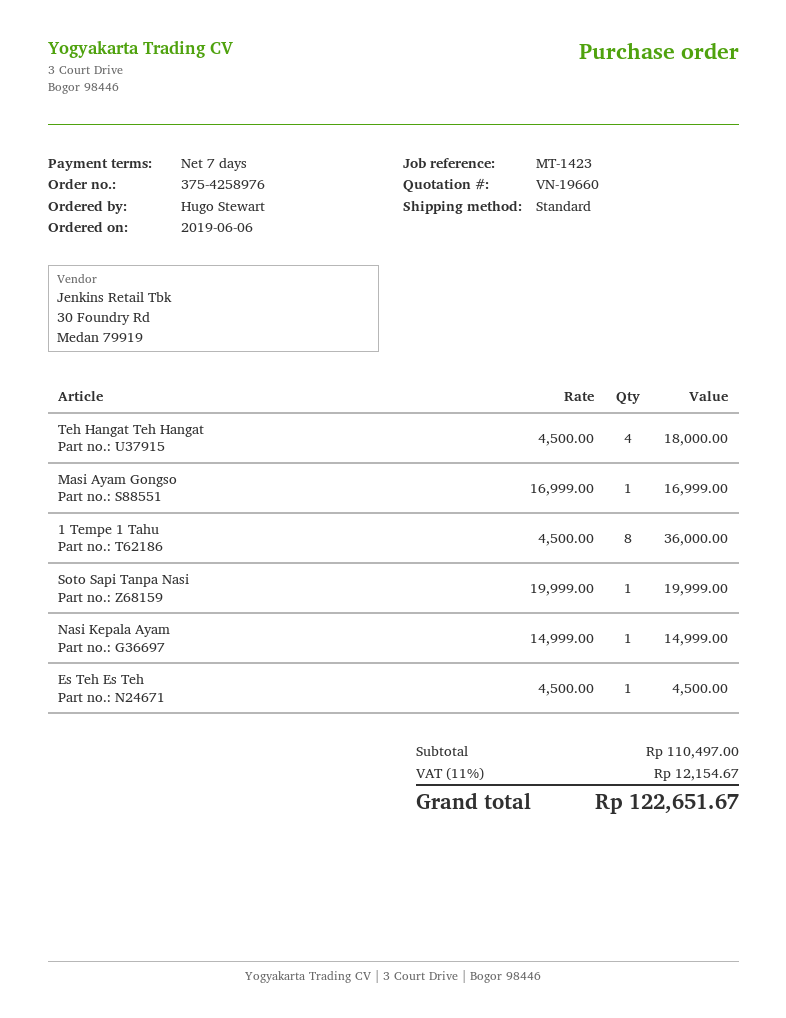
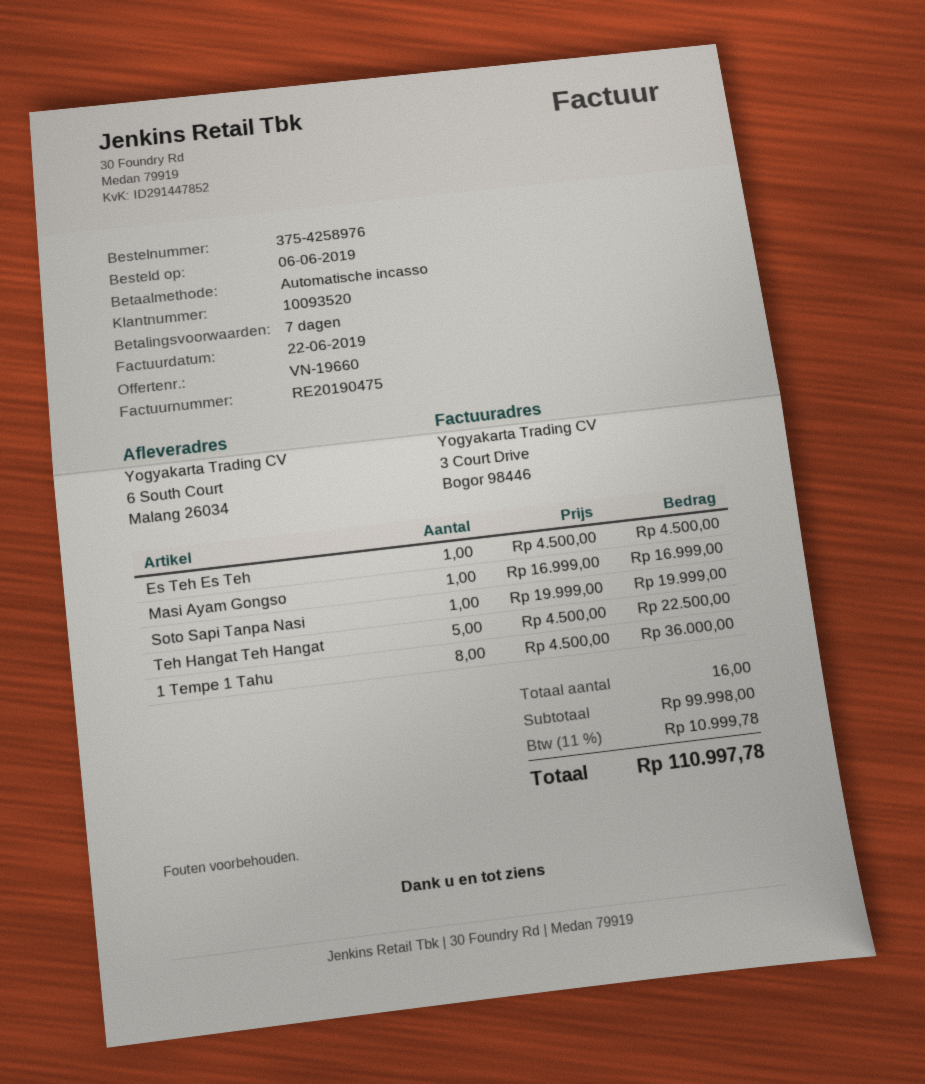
Teh Hangat Teh Hangat: 4 x 4500.00 = 18000.00 -> 5 x 4500.00 = 22500.00
Nasi Kepala Ayam: 1 x 14999.00 = 14999.00 -> none
subtotal: 110497.00 -> 99998.00
tax: 11% = 12154.67 -> 11% = 10999.78
total: 122651.67 -> 110997.78

